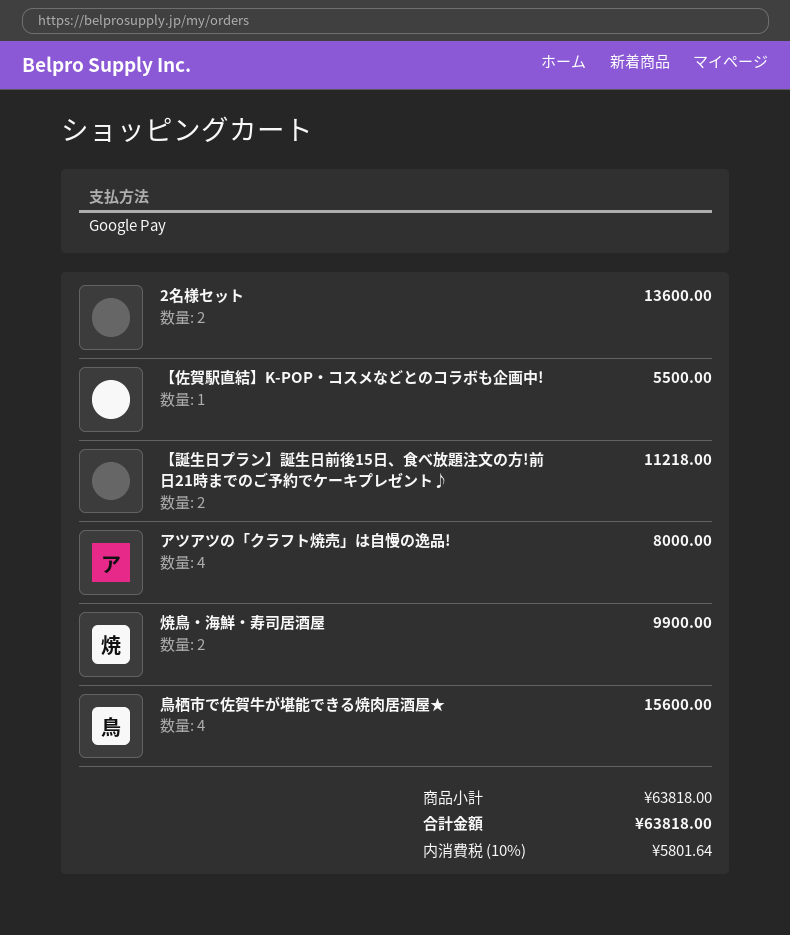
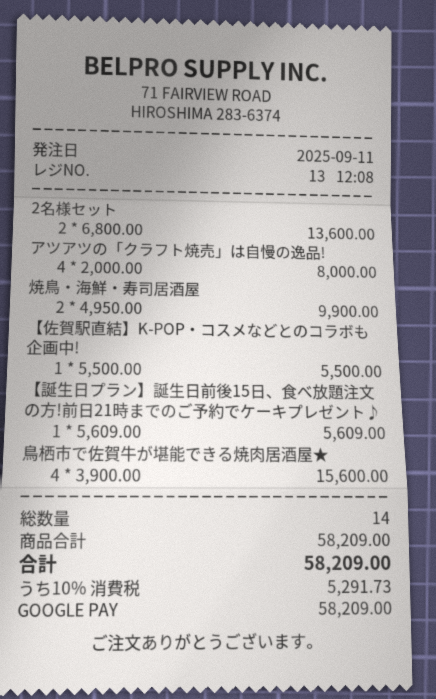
【誕生日プラン】誕生日前後15日、食べ放題注文の方!前日21時までのご予約でケーキプレゼント♪: 2 for 11218.00 -> 1 for 5609.00
subtotal: 63818.00 -> 58209.00
tax: 10% = 5801.64 -> 10% = 5291.73
total: 63818.00 -> 58209.00

